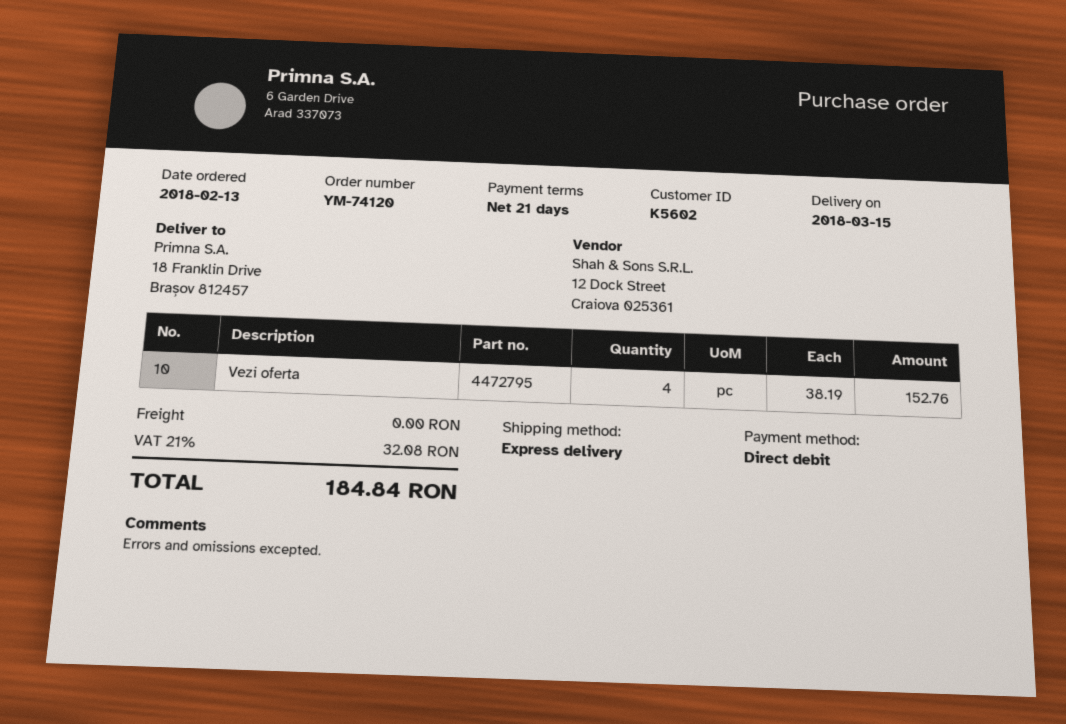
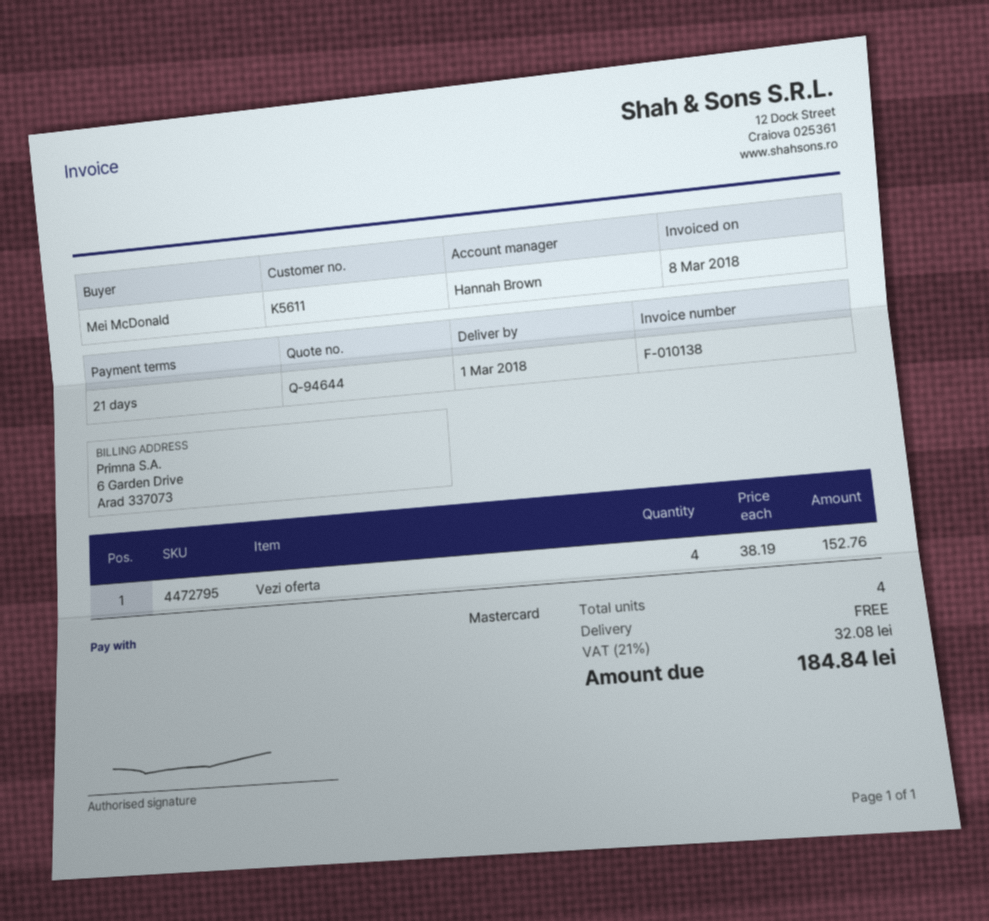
delivery date: 2018-03-15 -> 2018-03-01
customer number: K5602 -> K5611
payment method: direct debit -> Mastercard

